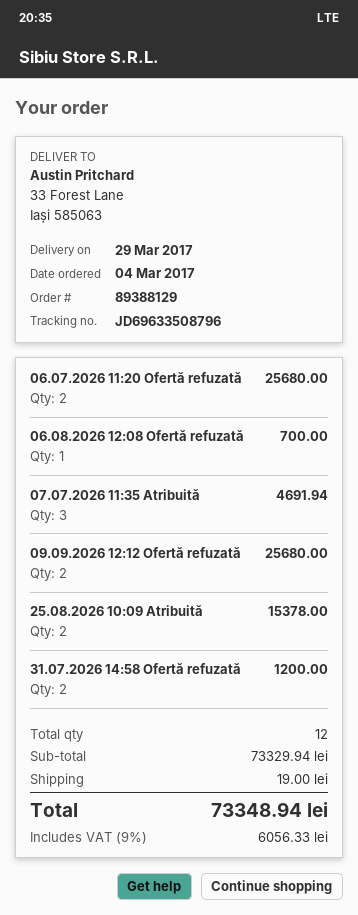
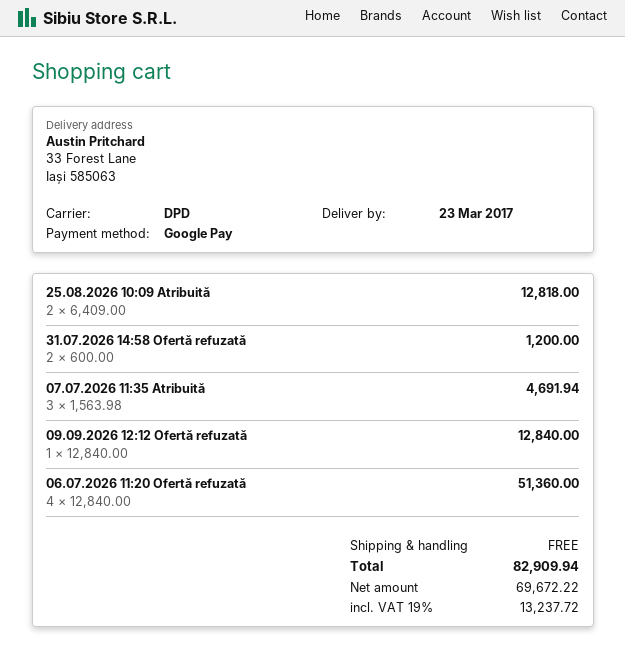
delivery date: 2017-03-29 -> 2017-03-23
06.07.2026 11:20 Ofertă refuzată: 2 for 25680.00 -> 4 for 51360.00
06.08.2026 12:08 Ofertă refuzată: 1 for 700.00 -> none
09.09.2026 12:12 Ofertă refuzată: 2 for 25680.00 -> 1 for 12840.00
25.08.2026 10:09 Atribuită: 2 for 15378.00 -> 2 for 12818.00
shipping: 19.00 -> 0.00
tax: 9% = 6056.33 -> 19% = 13237.72
total: 73348.94 -> 82909.94

